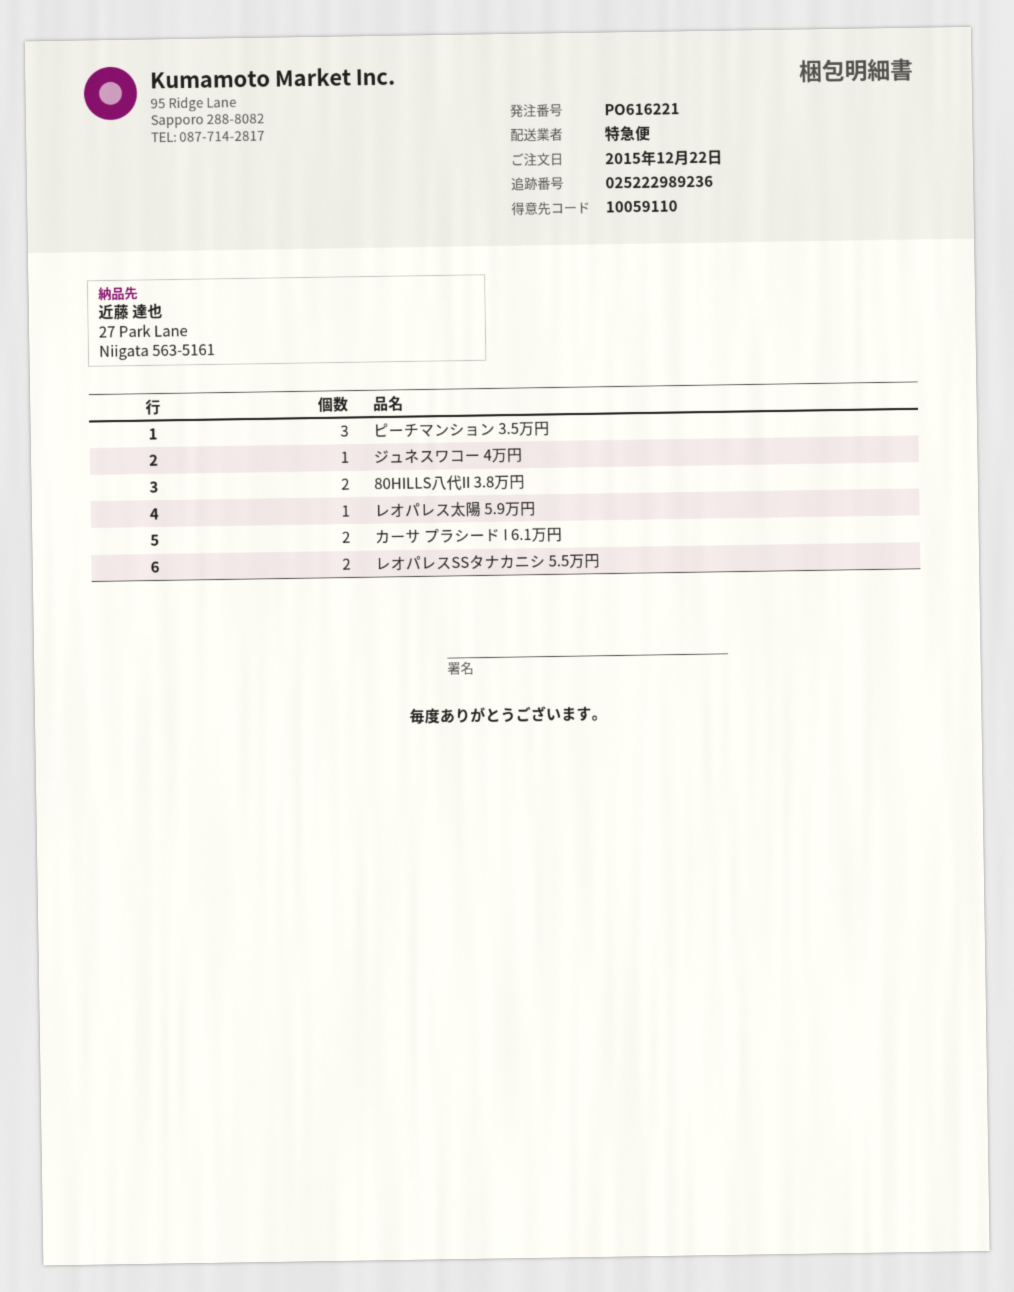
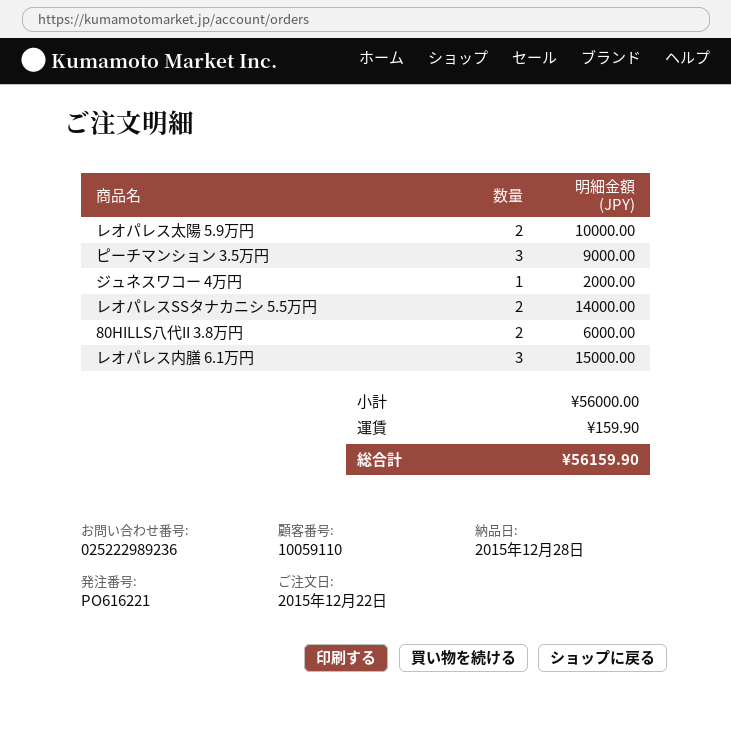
レオパレス太陽 5.9万円: 1 -> 2
カーサ プラシード I 6.1万円: 2 -> none
レオパレス内膳 6.1万円: none -> 3

